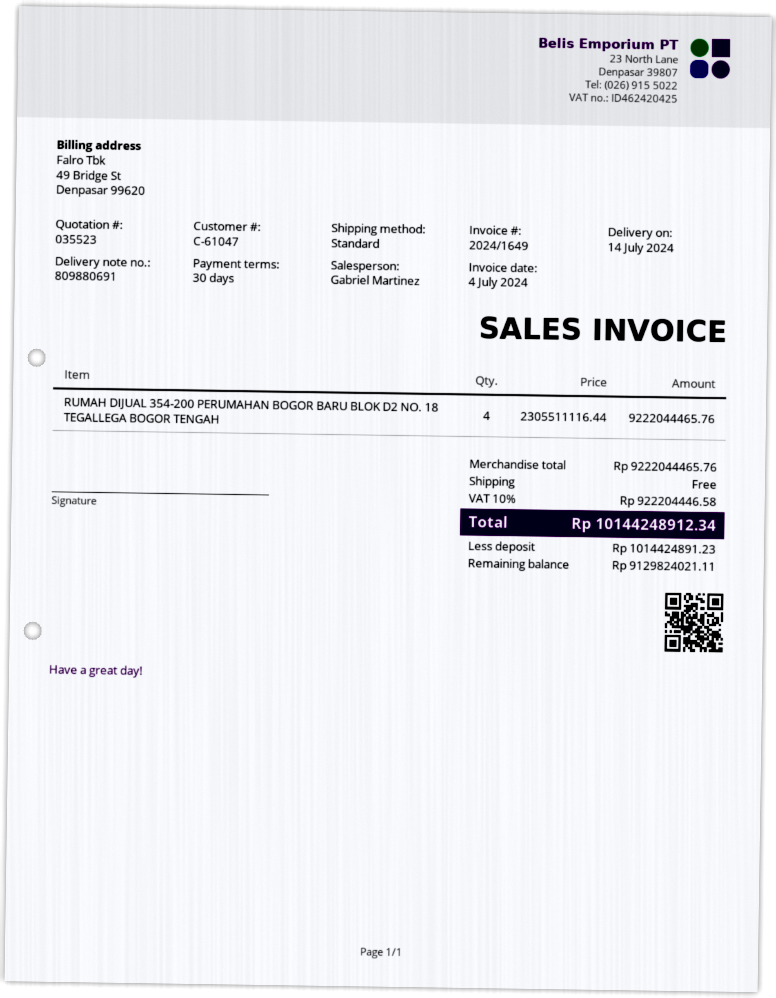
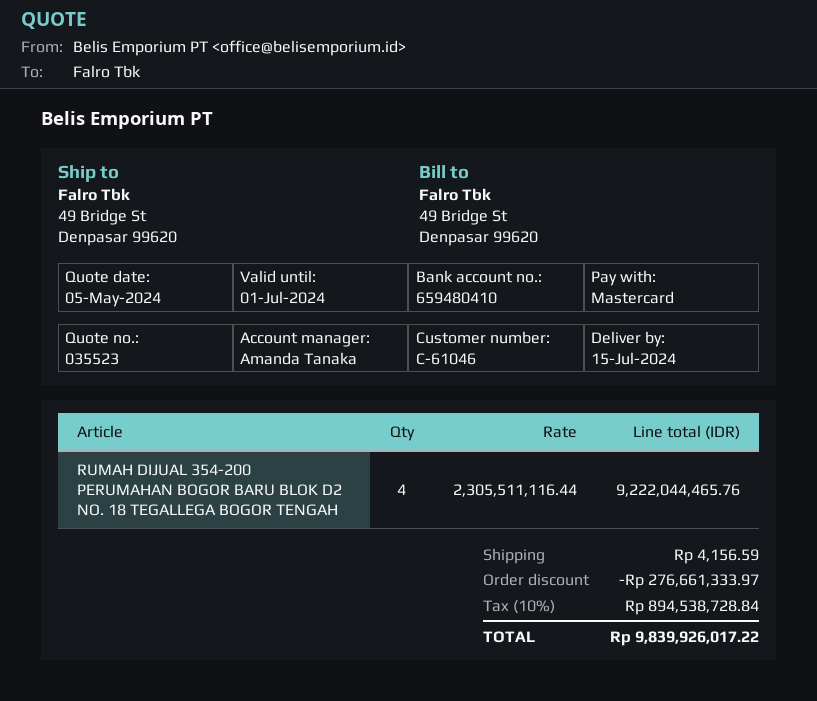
delivery date: 2024-07-14 -> 2024-07-15
customer number: C-61047 -> C-61046
sales rep: Gabriel Martinez -> Amanda Tanaka
discount: none -> 276661333.97
shipping: 0.00 -> 4156.59
tax: 10% = 922204446.58 -> 10% = 894538728.84
total: 10144248912.34 -> 9839926017.22

